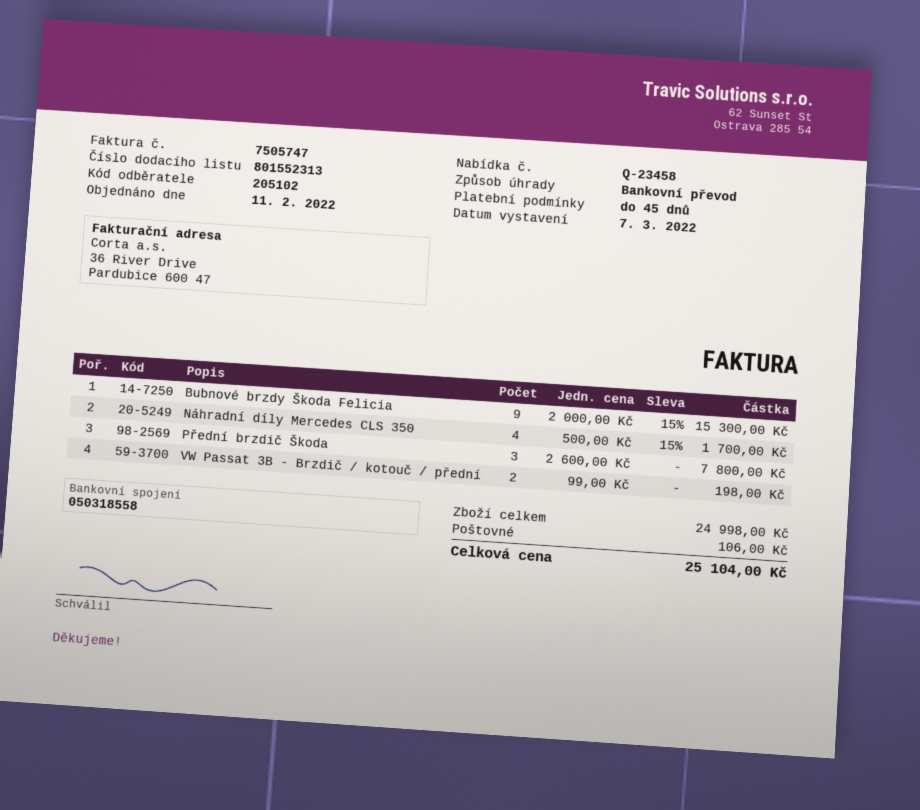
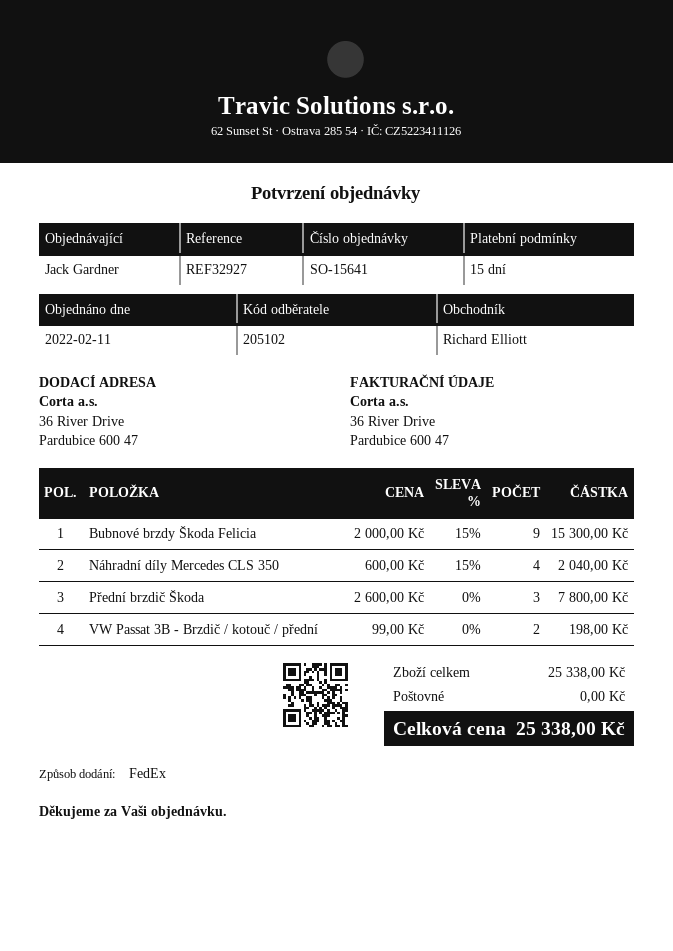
payment terms: 45 days -> 15 days
Náhradní díly Mercedes CLS 350: 4 x 500.00 - 15% = 1700.00 -> 4 x 600.00 - 15% = 2040.00
subtotal: 24998.00 -> 25338.00
shipping: 106.00 -> 0.00
total: 25104.00 -> 25338.00

